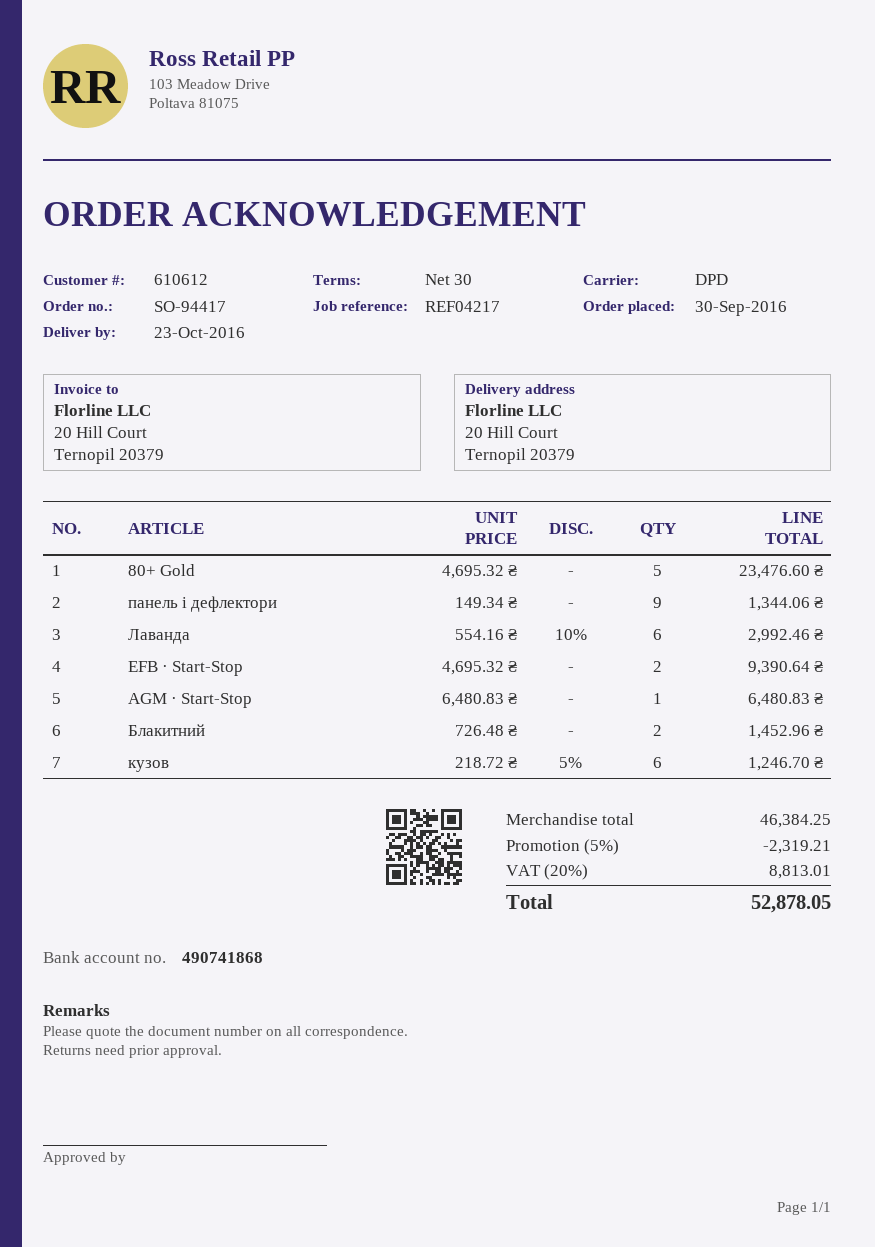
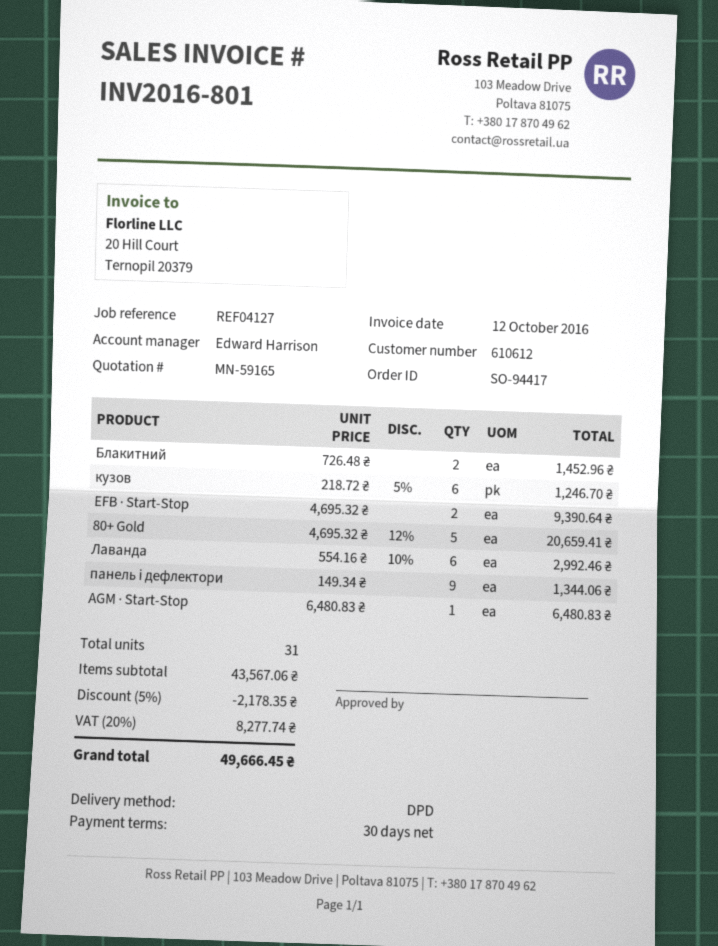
reference: REF04217 -> REF04127
80+ Gold: 5 x 4695.32 = 23476.60 -> 5 x 4695.32 - 12% = 20659.41
subtotal: 46384.25 -> 43567.06
discount: 5% = 2319.21 -> 5% = 2178.35
tax: 20% = 8813.01 -> 20% = 8277.74
total: 52878.05 -> 49666.45

